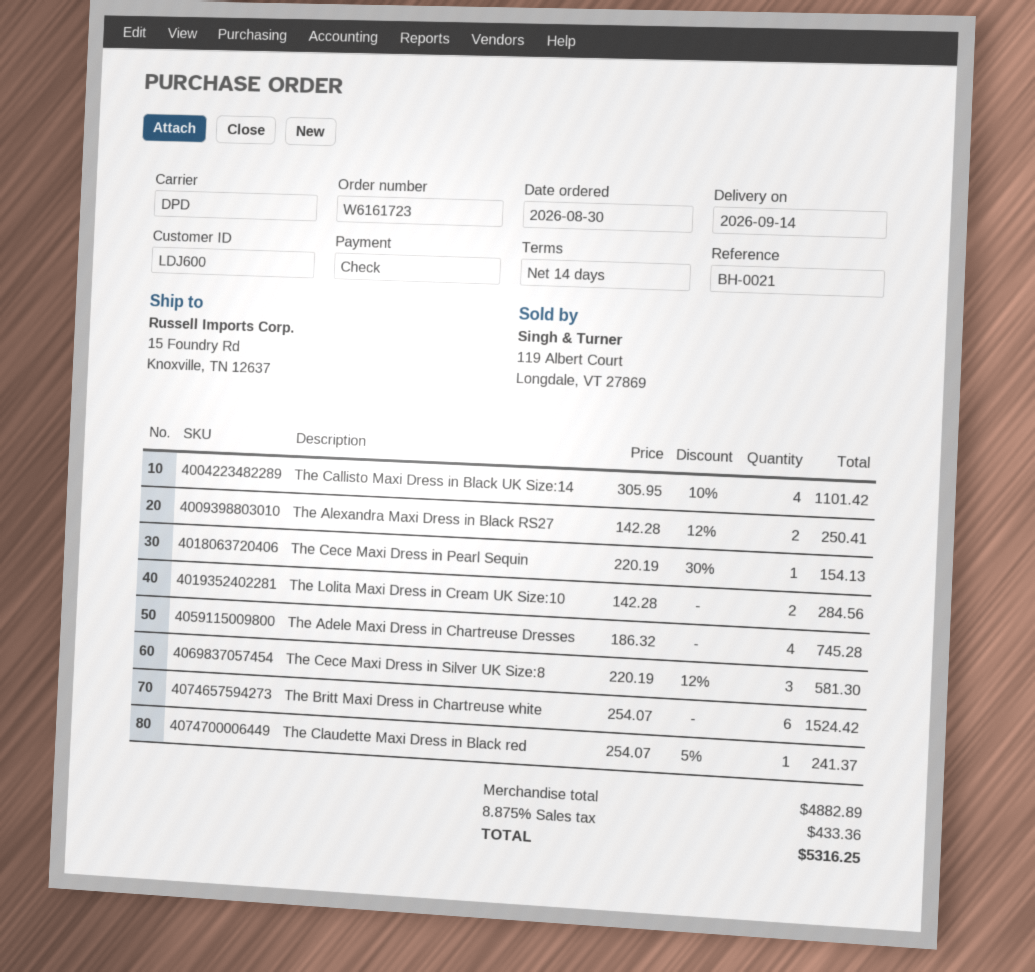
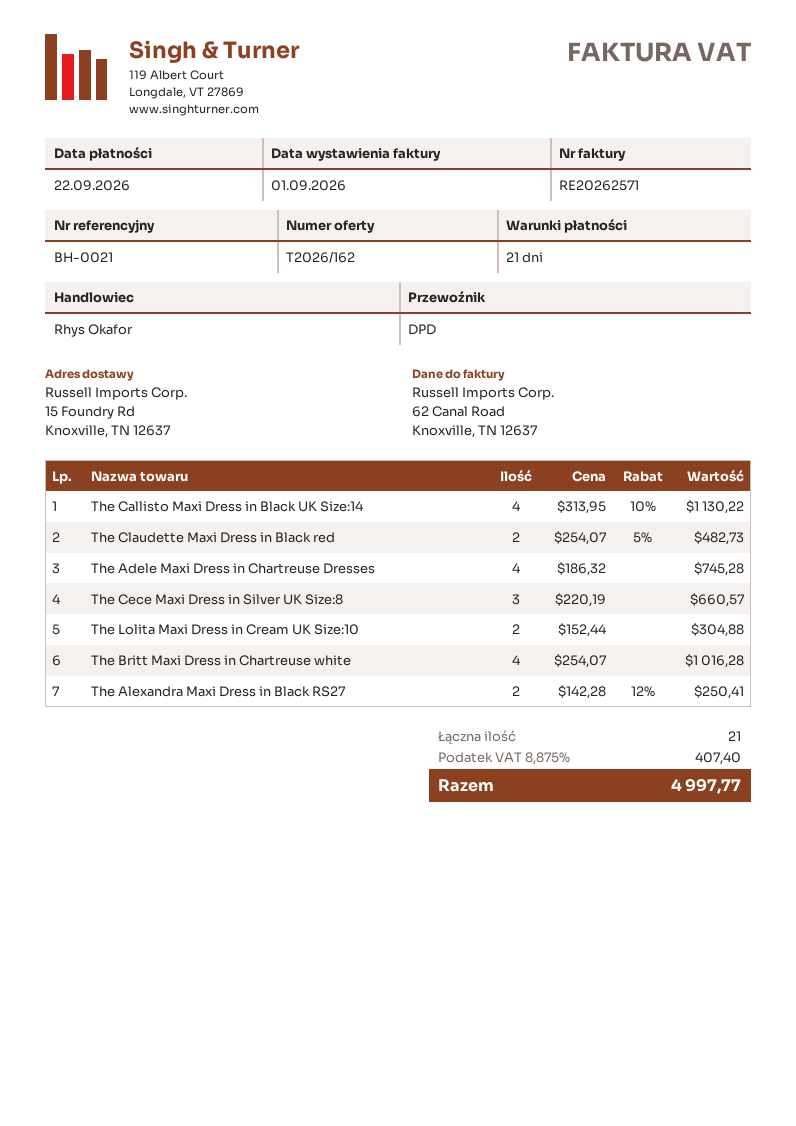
payment terms: 14 days -> 21 days
The Callisto Maxi Dress in Black UK Size:14: 4 x 305.95 - 10% = 1101.42 -> 4 x 313.95 - 10% = 1130.22
The Cece Maxi Dress in Pearl Sequin: 1 x 220.19 - 30% = 154.13 -> none
The Lolita Maxi Dress in Cream UK Size:10: 2 x 142.28 = 284.56 -> 2 x 152.44 = 304.88
The Cece Maxi Dress in Silver UK Size:8: 3 x 220.19 - 12% = 581.30 -> 3 x 220.19 = 660.57
The Britt Maxi Dress in Chartreuse white: 6 x 254.07 = 1524.42 -> 4 x 254.07 = 1016.28
The Claudette Maxi Dress in Black red: 1 x 254.07 - 5% = 241.37 -> 2 x 254.07 - 5% = 482.73
tax: 8.875% = 433.36 -> 8.875% = 407.40
total: 5316.25 -> 4997.77

